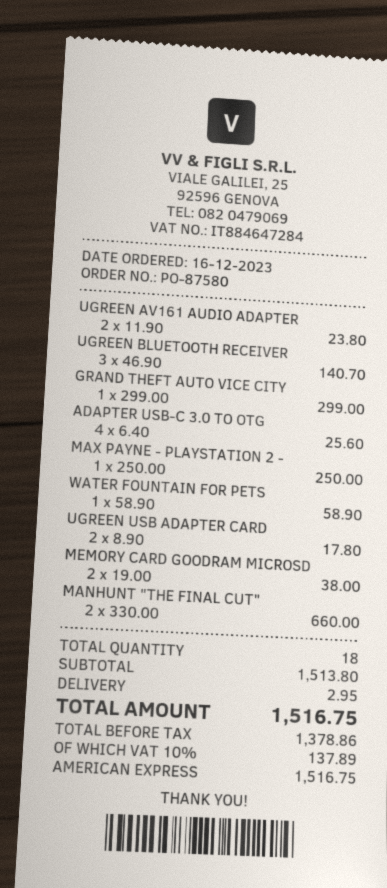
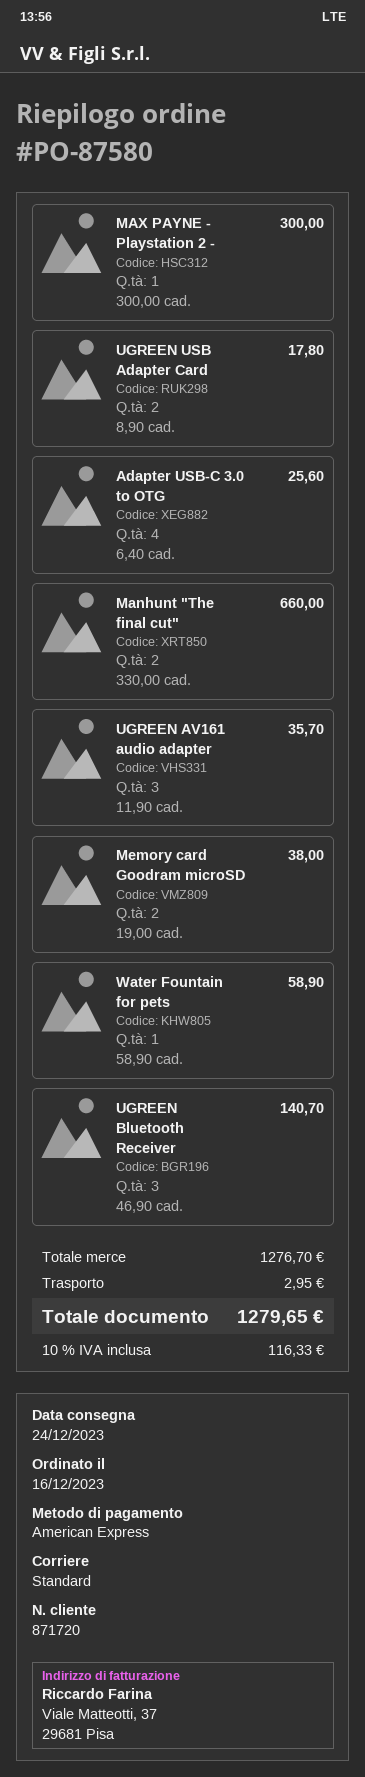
UGREEN AV161 AUDIO ADAPTER: 2 x 11.90 = 23.80 -> 3 x 11.90 = 35.70
GRAND THEFT AUTO VICE CITY: 1 x 299.00 = 299.00 -> none
MAX PAYNE - PLAYSTATION 2 -: 1 x 250.00 = 250.00 -> 1 x 300.00 = 300.00
subtotal: 1513.80 -> 1276.70
tax: 10% = 137.89 -> 10% = 116.33
total: 1516.75 -> 1279.65

